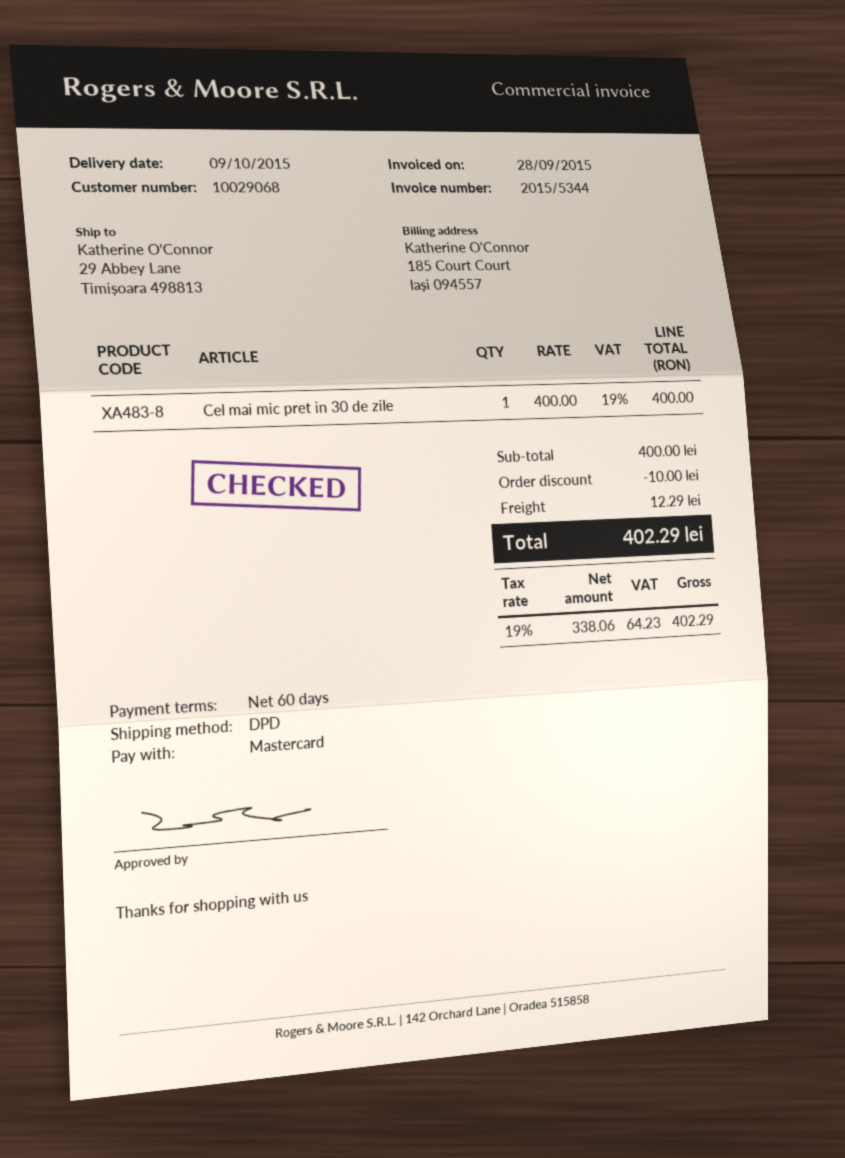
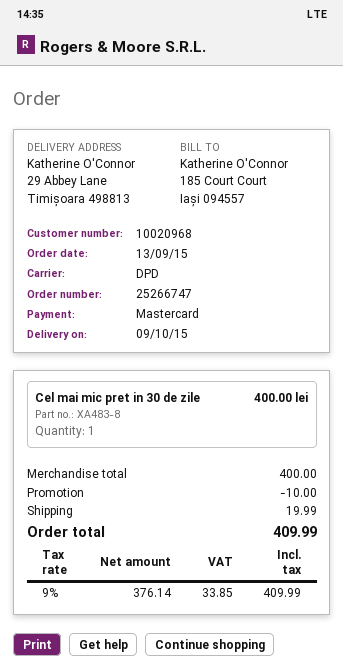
customer number: 10029068 -> 10020968
shipping: 12.29 -> 19.99
net: 338.06 -> 376.14
tax: 19% = 64.23 -> 9% = 33.85
total: 402.29 -> 409.99

